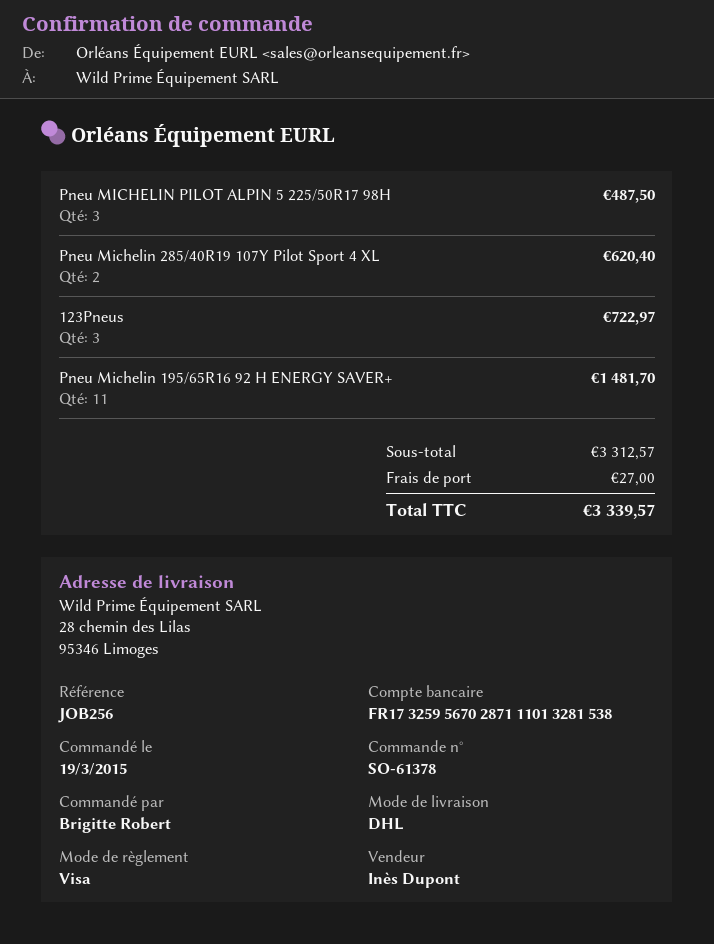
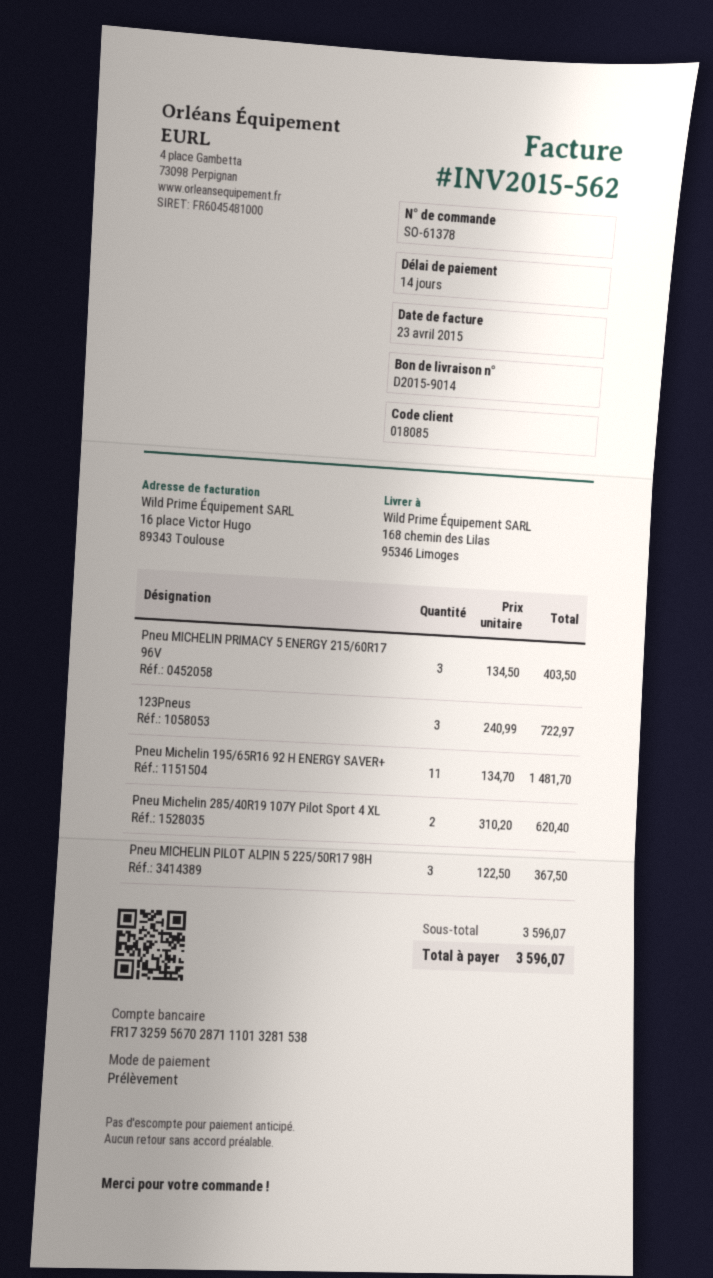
payment method: Visa -> direct debit
ship to: 28 chemin des Lilas, 95346 Limoges -> 168 chemin des Lilas, 95346 Limoges
Pneu MICHELIN PILOT ALPIN 5 225/50R17 98H: 3 for 487.50 -> 3 for 367.50
Pneu MICHELIN PRIMACY 5 ENERGY 215/60R17 96V: none -> 3 for 403.50
subtotal: 3312.57 -> 3596.07
shipping: 27.00 -> none
total: 3339.57 -> 3596.07

